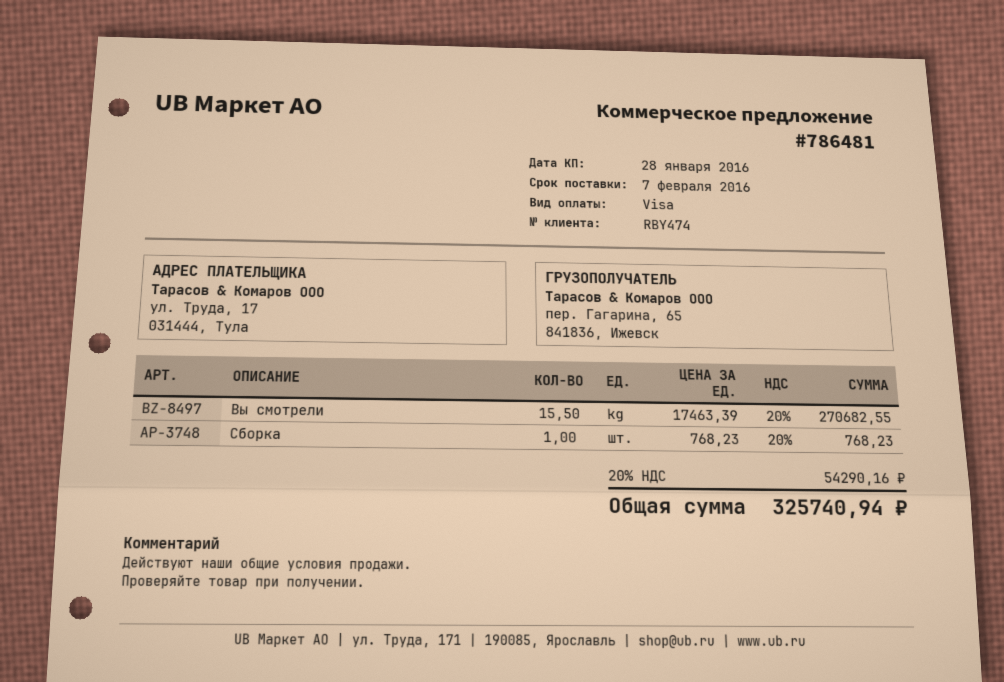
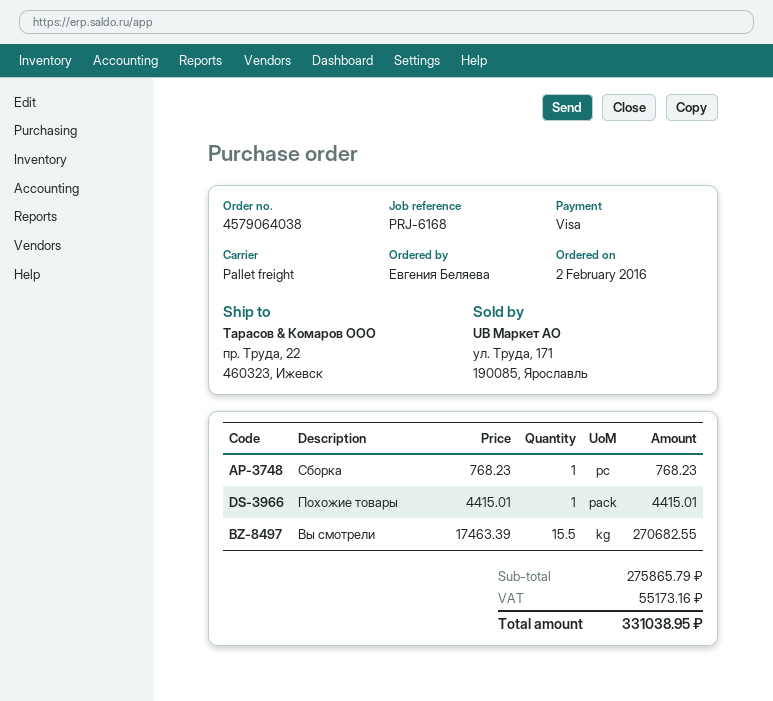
ship to: пер. Гагарина, 65, 841836, Ижевск -> пр. Труда, 22, 460323, Ижевск
Похожие товары: none -> 1 x 4415.01 = 4415.01
tax: 54290.16 -> 55173.16
total: 325740.94 -> 331038.95

